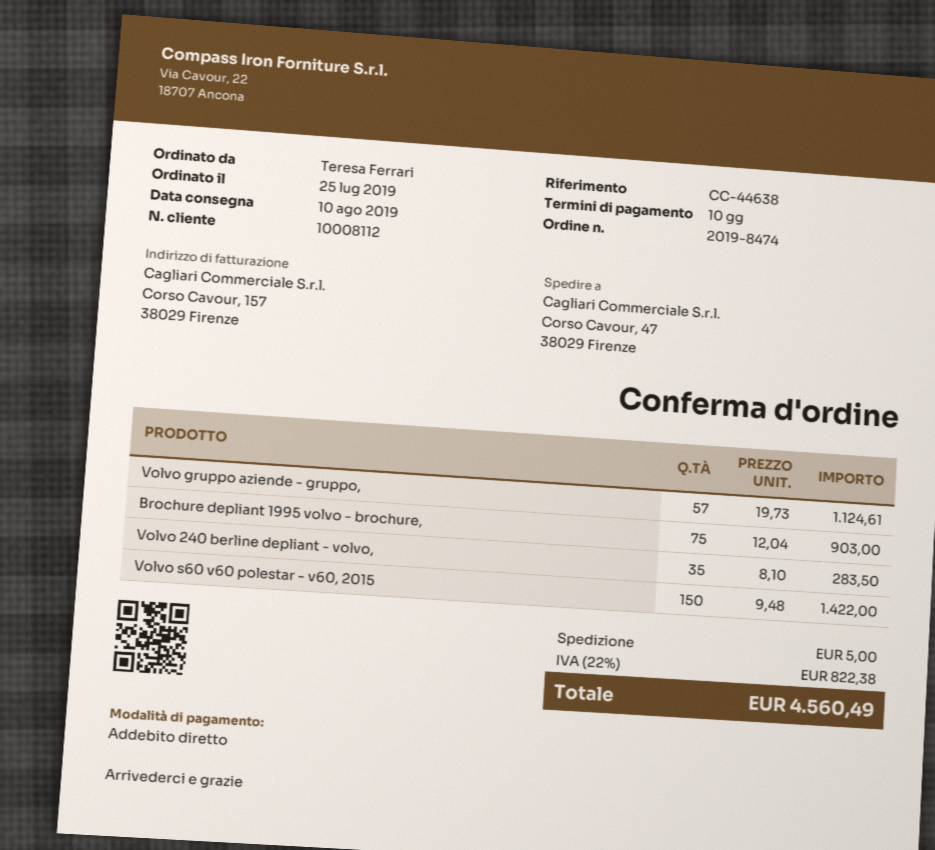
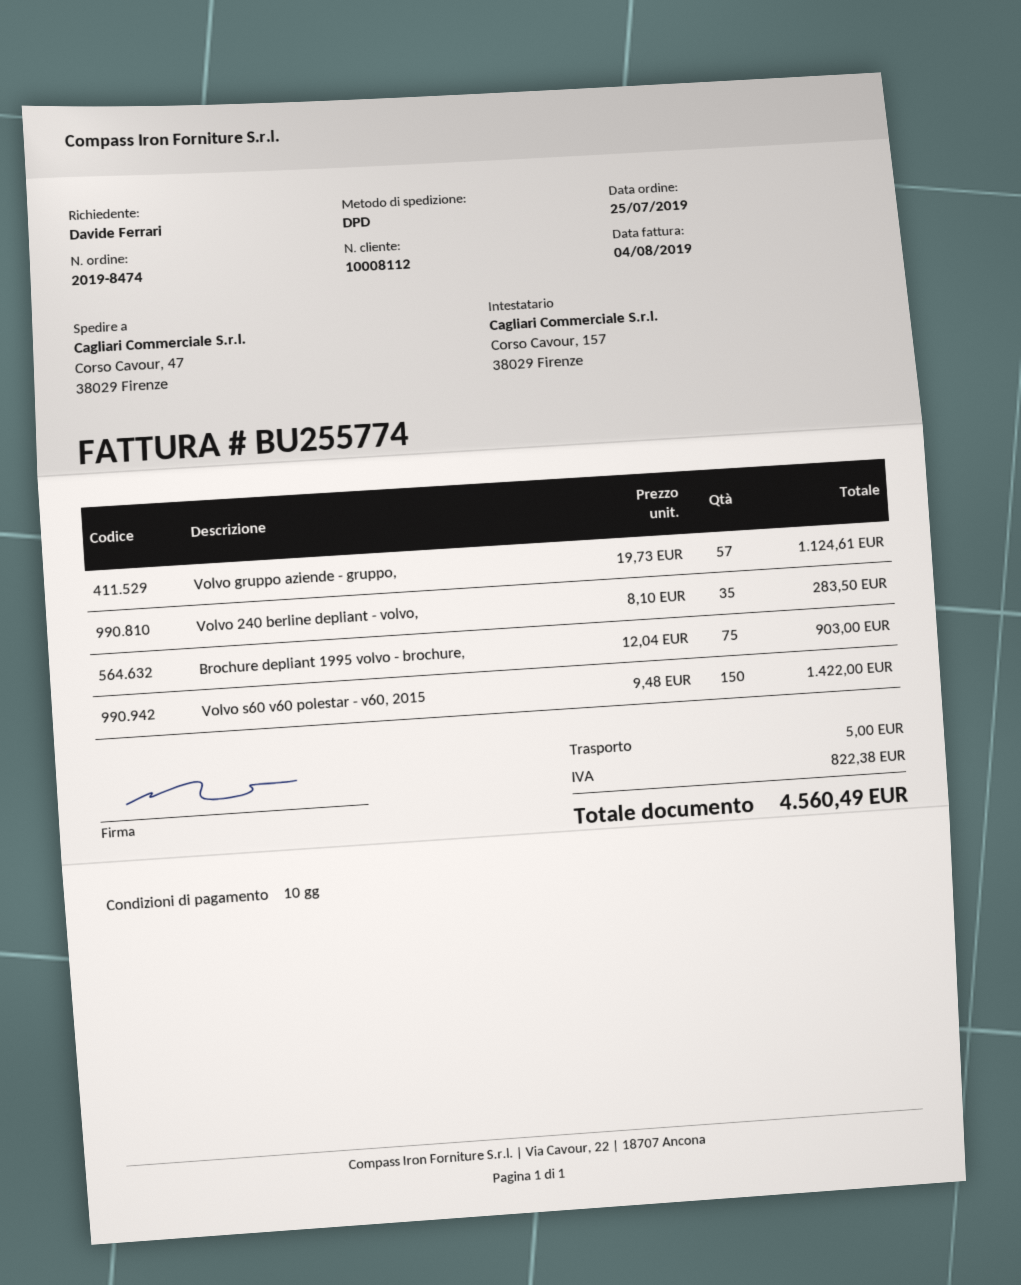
ordered by: Teresa Ferrari -> Davide Ferrari

